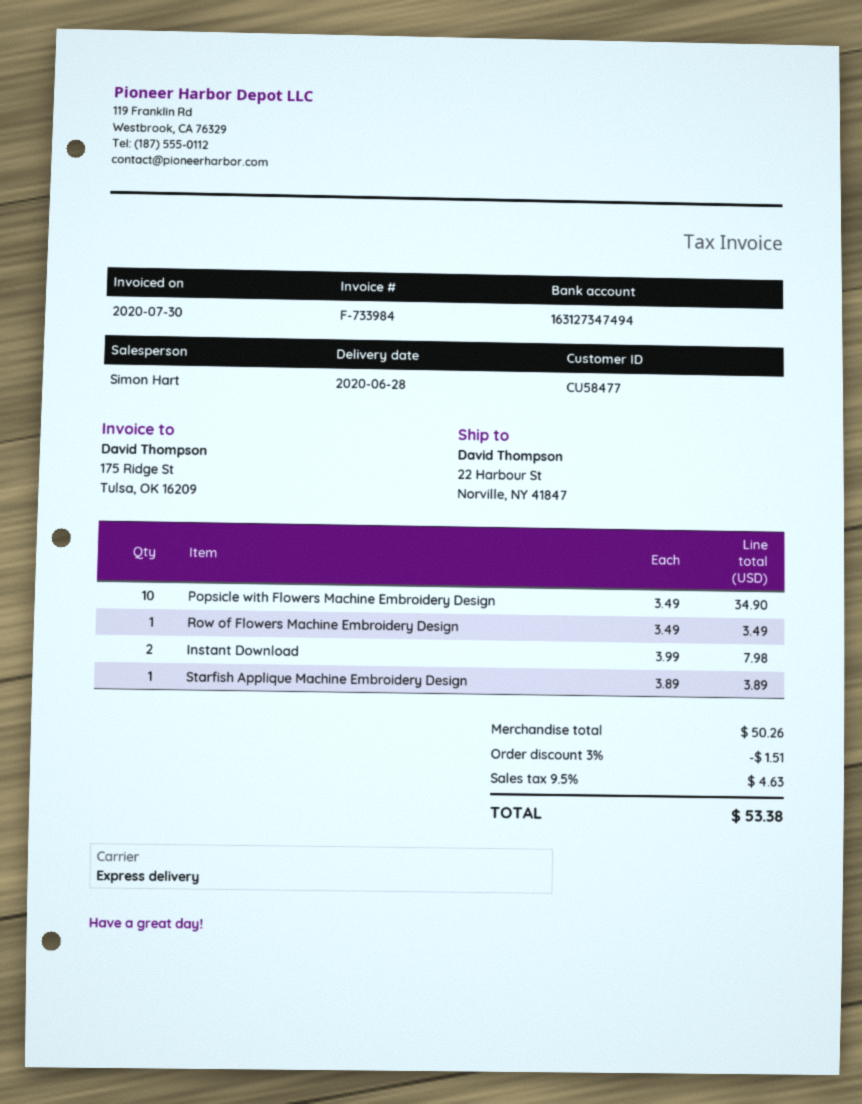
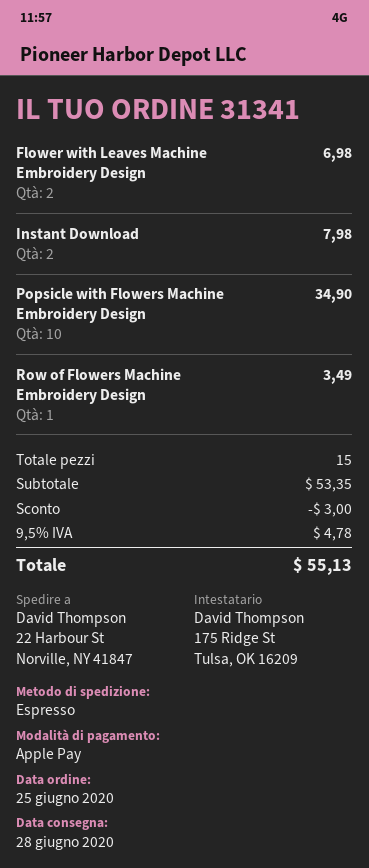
Starfish Applique Machine Embroidery Design: 1 for 3.89 -> none
Flower with Leaves Machine Embroidery Design: none -> 2 for 6.98
subtotal: 50.26 -> 53.35
discount: 1.51 -> 3.00
tax: 9.5% = 4.63 -> 9.5% = 4.78
total: 53.38 -> 55.13

